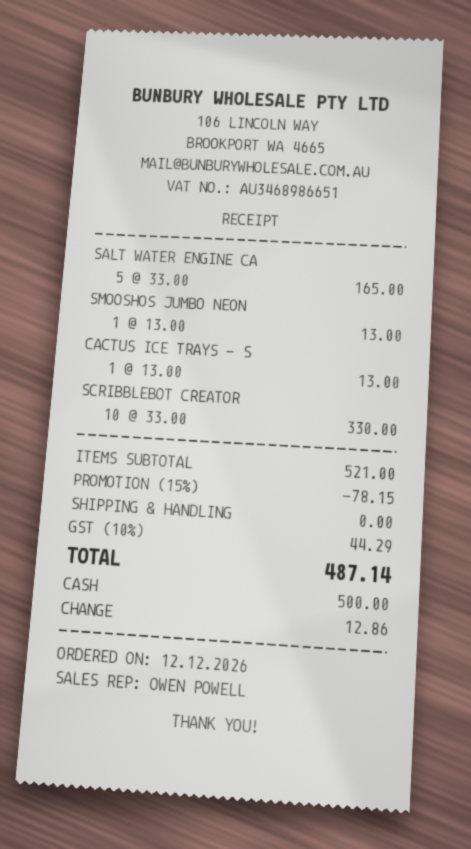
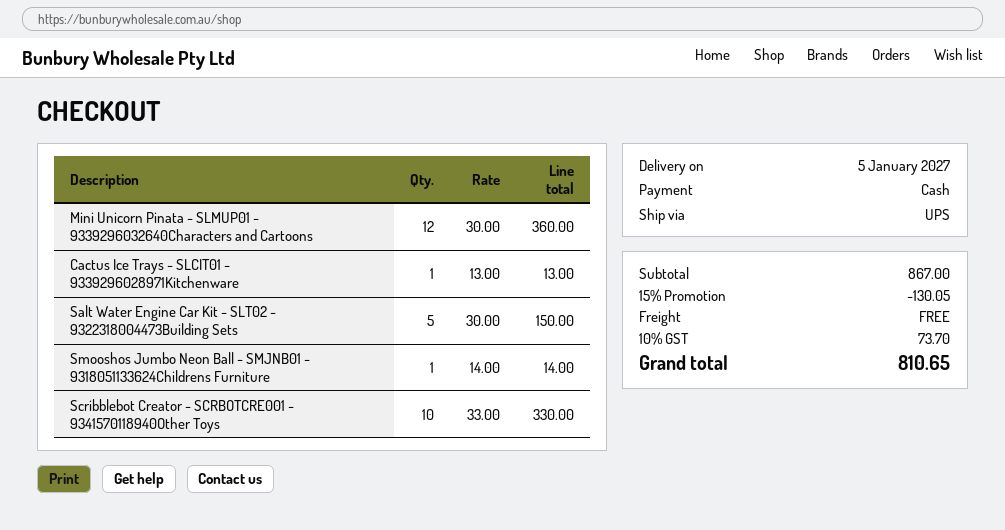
SALT WATER ENGINE CA: 5 x 33.00 = 165.00 -> 5 x 30.00 = 150.00
SMOOSHOS JUMBO NEON: 1 x 13.00 = 13.00 -> 1 x 14.00 = 14.00
Mini Unicorn Pinata - SLMUP01 - 9339296032640Characters and Cartoons: none -> 12 x 30.00 = 360.00
subtotal: 521.00 -> 867.00
discount: 15% = 78.15 -> 15% = 130.05
tax: 10% = 44.29 -> 10% = 73.70
total: 487.14 -> 810.65

